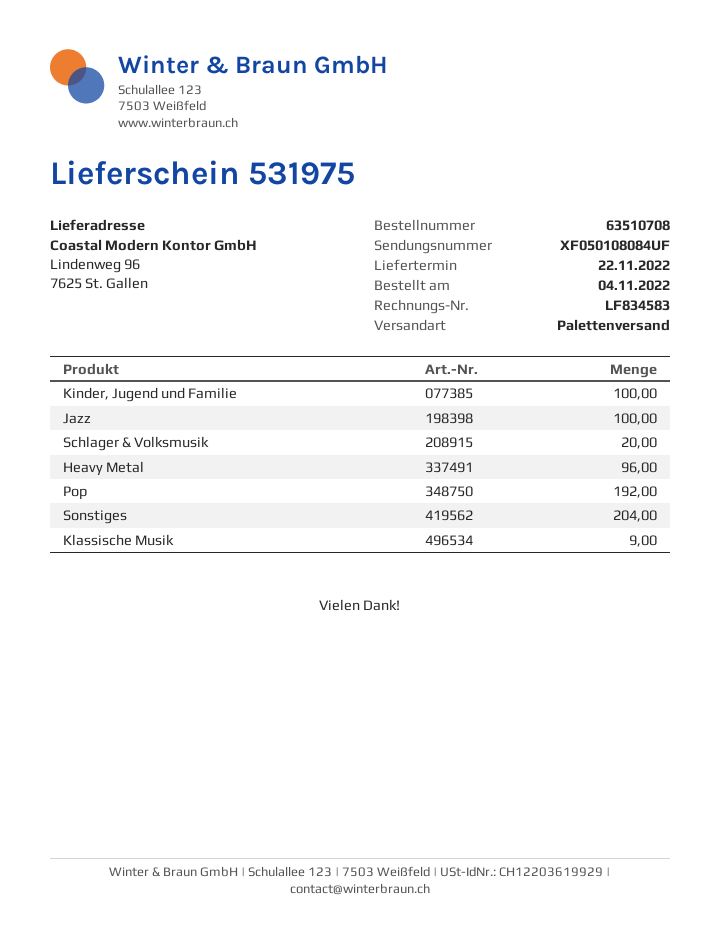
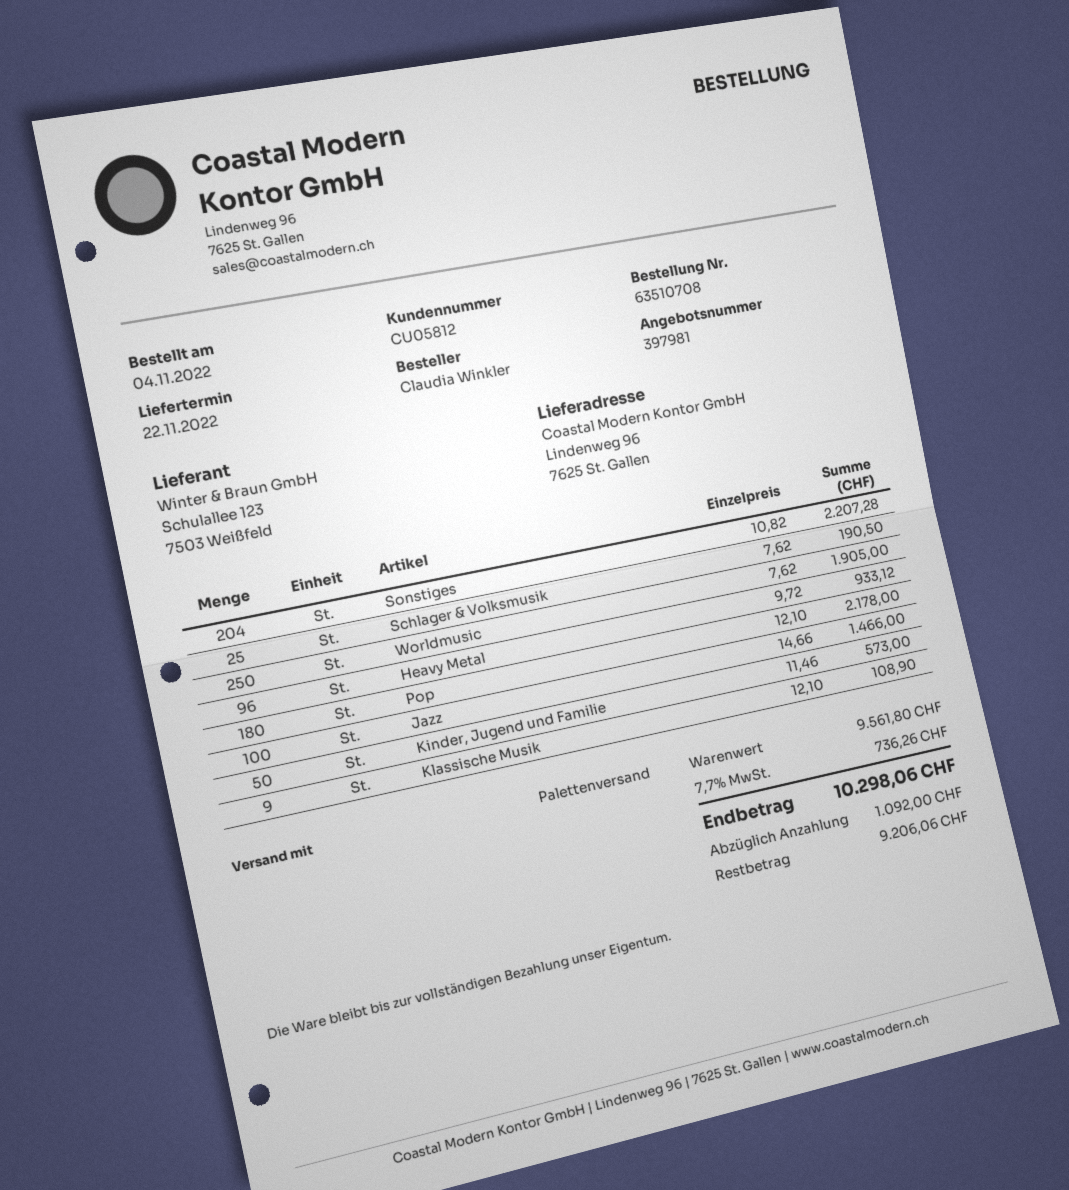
Kinder, Jugend und Familie: 100 -> 50
Schlager & Volksmusik: 20 -> 25
Pop: 192 -> 180
Worldmusic: none -> 250

